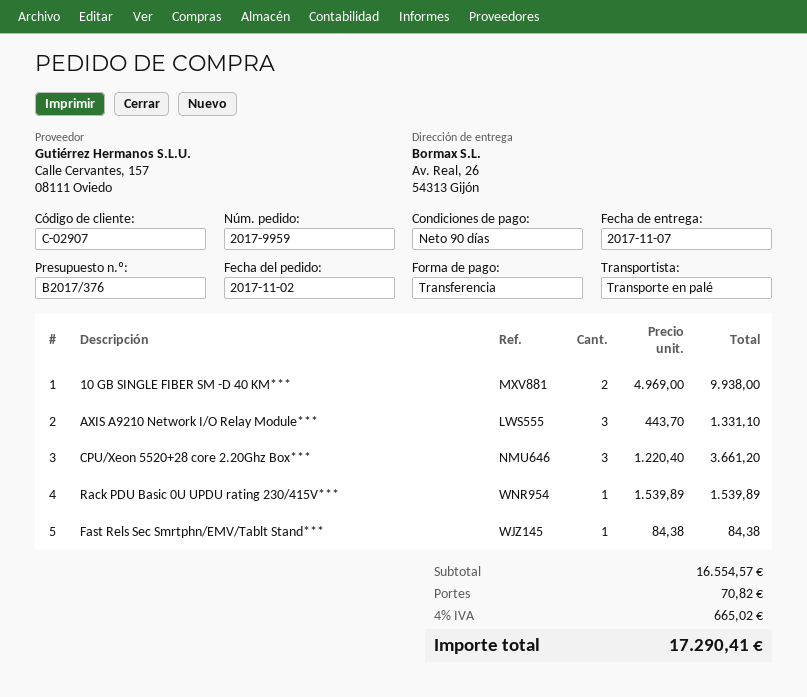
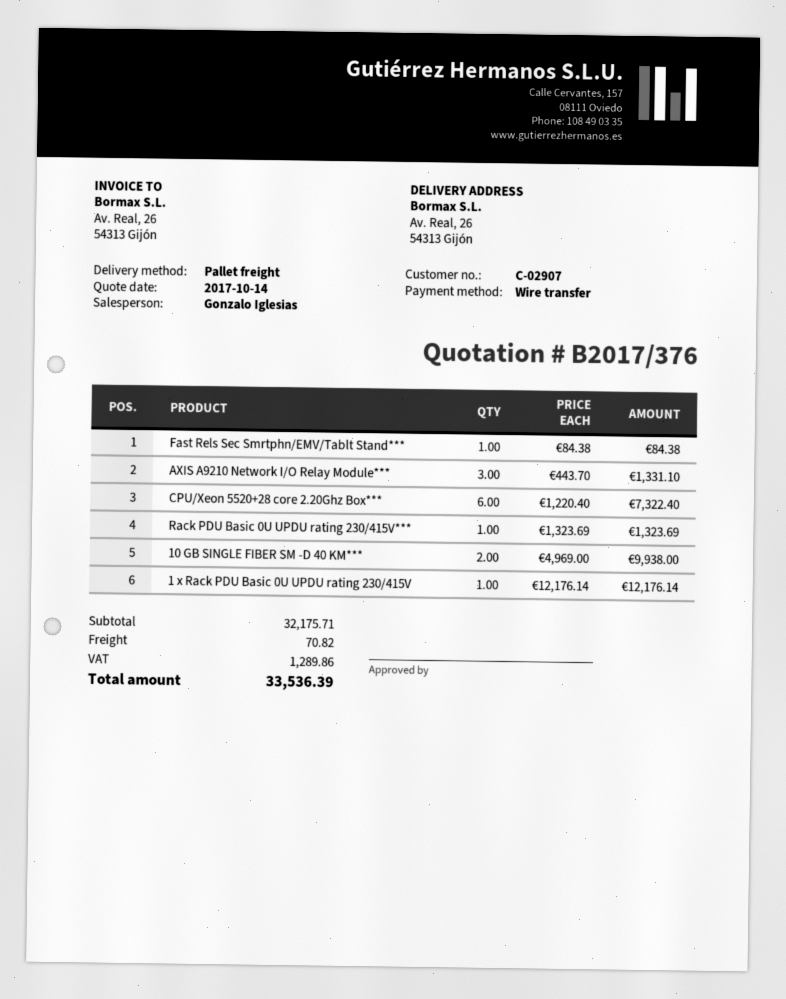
CPU/Xeon 5520+28 core 2.20Ghz Box***: 3 x 1220.40 = 3661.20 -> 6 x 1220.40 = 7322.40
Rack PDU Basic 0U UPDU rating 230/415V***: 1 x 1539.89 = 1539.89 -> 1 x 1323.69 = 1323.69
1 x Rack PDU Basic 0U UPDU rating 230/415V: none -> 1 x 12176.14 = 12176.14
subtotal: 16554.57 -> 32175.71
tax: 665.02 -> 1289.86
total: 17290.41 -> 33536.39

